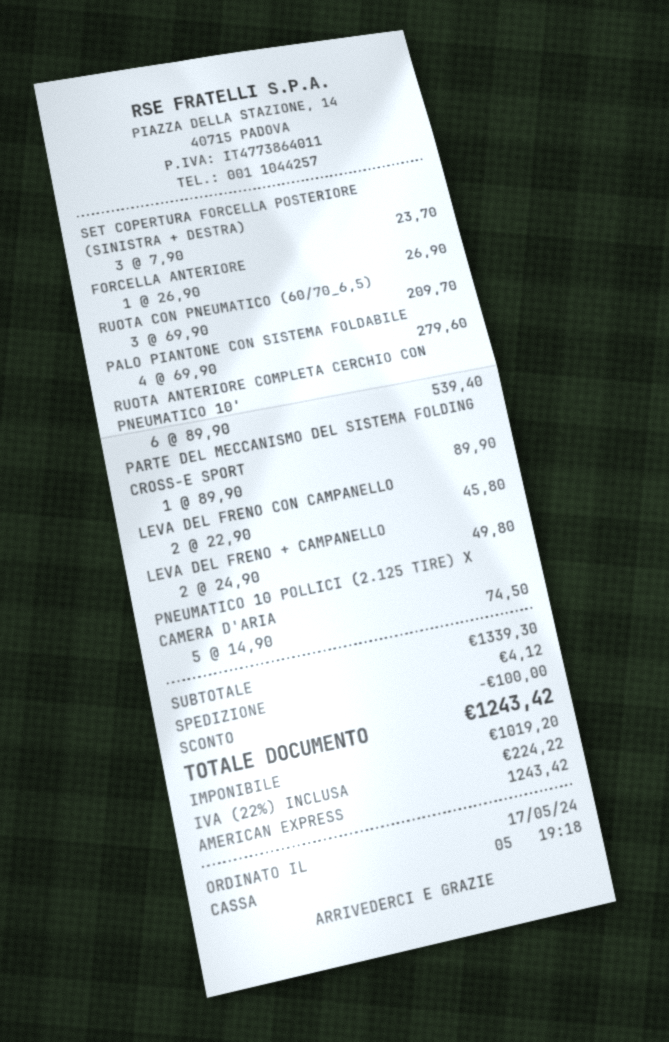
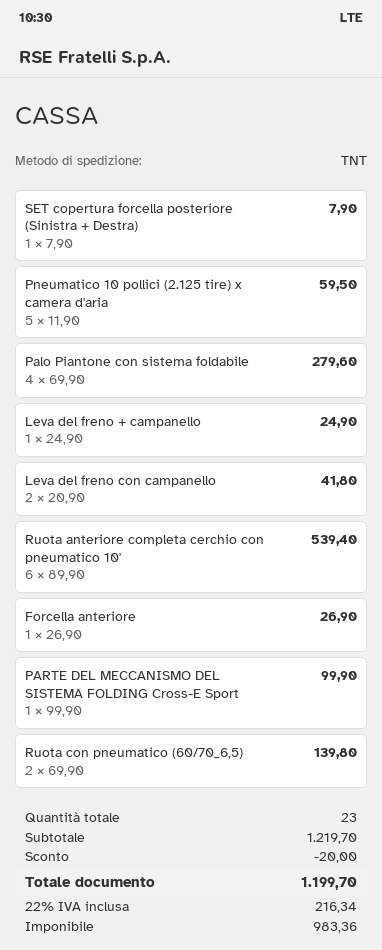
SET COPERTURA FORCELLA POSTERIORE (SINISTRA + DESTRA): 3 x 7.90 = 23.70 -> 1 x 7.90 = 7.90
RUOTA CON PNEUMATICO (60/70_6,5): 3 x 69.90 = 209.70 -> 2 x 69.90 = 139.80
PARTE DEL MECCANISMO DEL SISTEMA FOLDING CROSS-E SPORT: 1 x 89.90 = 89.90 -> 1 x 99.90 = 99.90
LEVA DEL FRENO CON CAMPANELLO: 2 x 22.90 = 45.80 -> 2 x 20.90 = 41.80
LEVA DEL FRENO + CAMPANELLO: 2 x 24.90 = 49.80 -> 1 x 24.90 = 24.90
PNEUMATICO 10 POLLICI (2.125 TIRE) X CAMERA D'ARIA: 5 x 14.90 = 74.50 -> 5 x 11.90 = 59.50
subtotal: 1339.30 -> 1219.70
discount: 100.00 -> 20.00
shipping: 4.12 -> none
net: 1019.20 -> 983.36
tax: 22% = 224.22 -> 22% = 216.34
total: 1243.42 -> 1199.70

